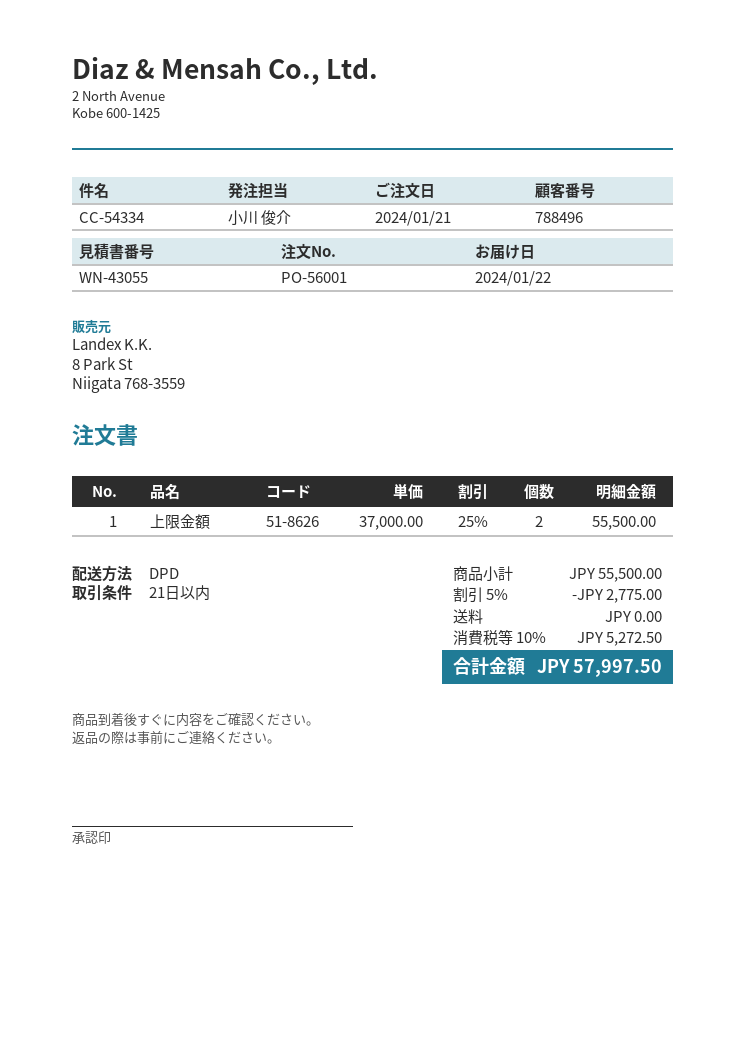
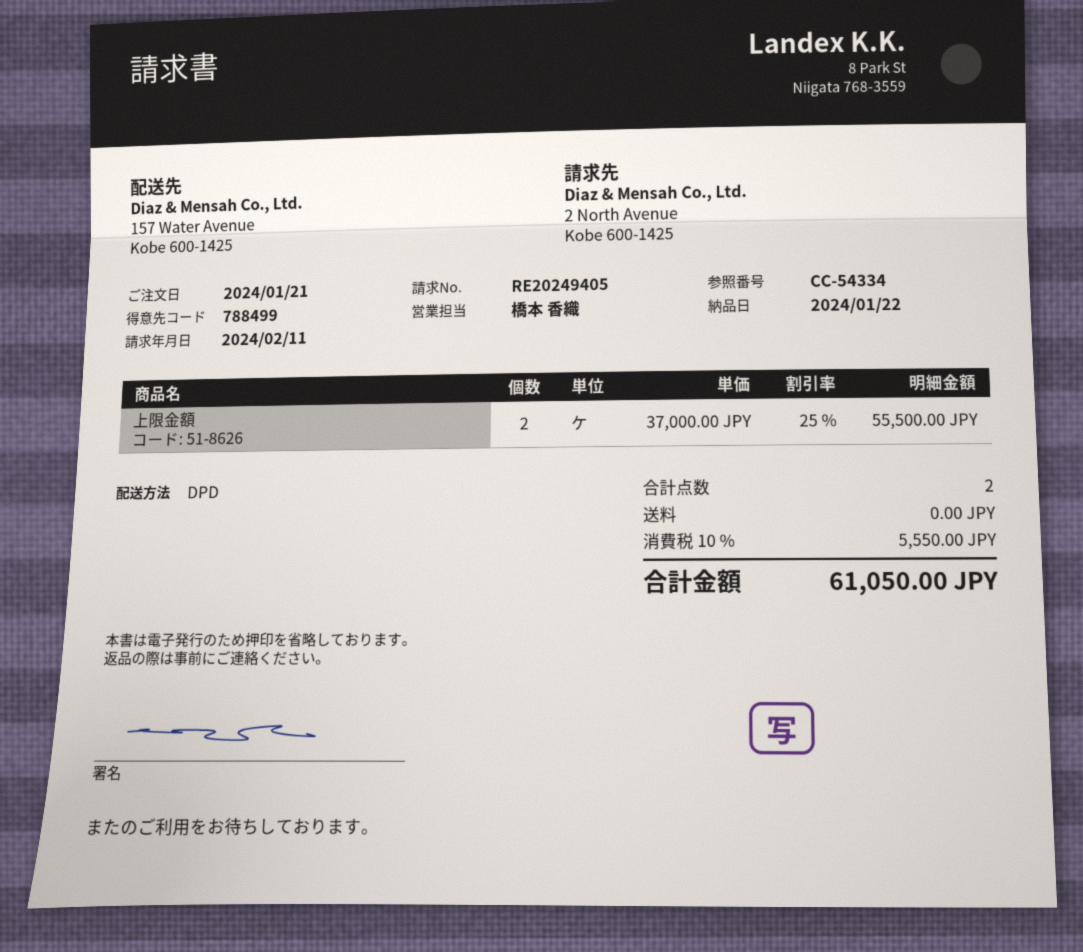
customer number: 788496 -> 788499
discount: 5% = 2775.00 -> none
tax: 10% = 5272.50 -> 10% = 5550.00
total: 57997.50 -> 61050.00

